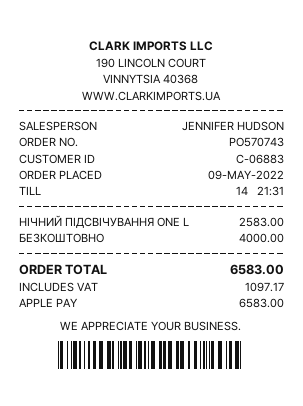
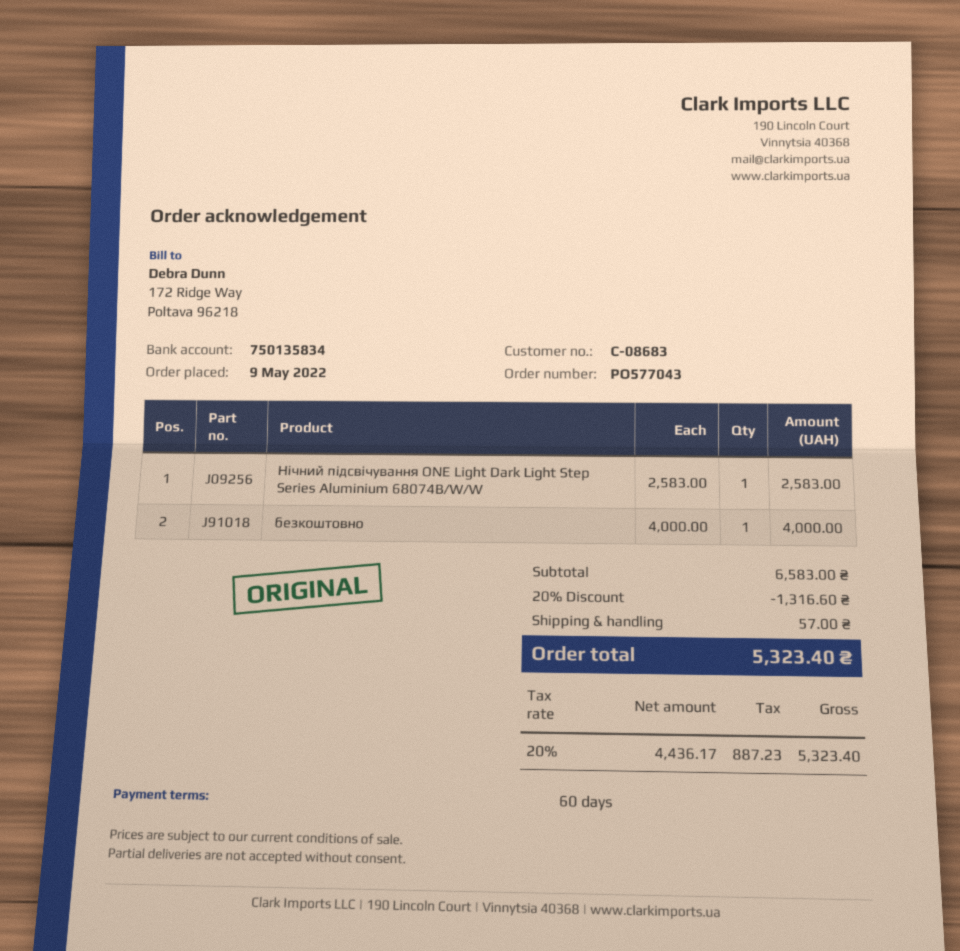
order number: PO570743 -> PO577043
customer number: C-06883 -> C-08683
discount: none -> 20% = 1316.60
shipping: none -> 57.00
tax: 1097.17 -> 887.23
total: 6583.00 -> 5323.40

